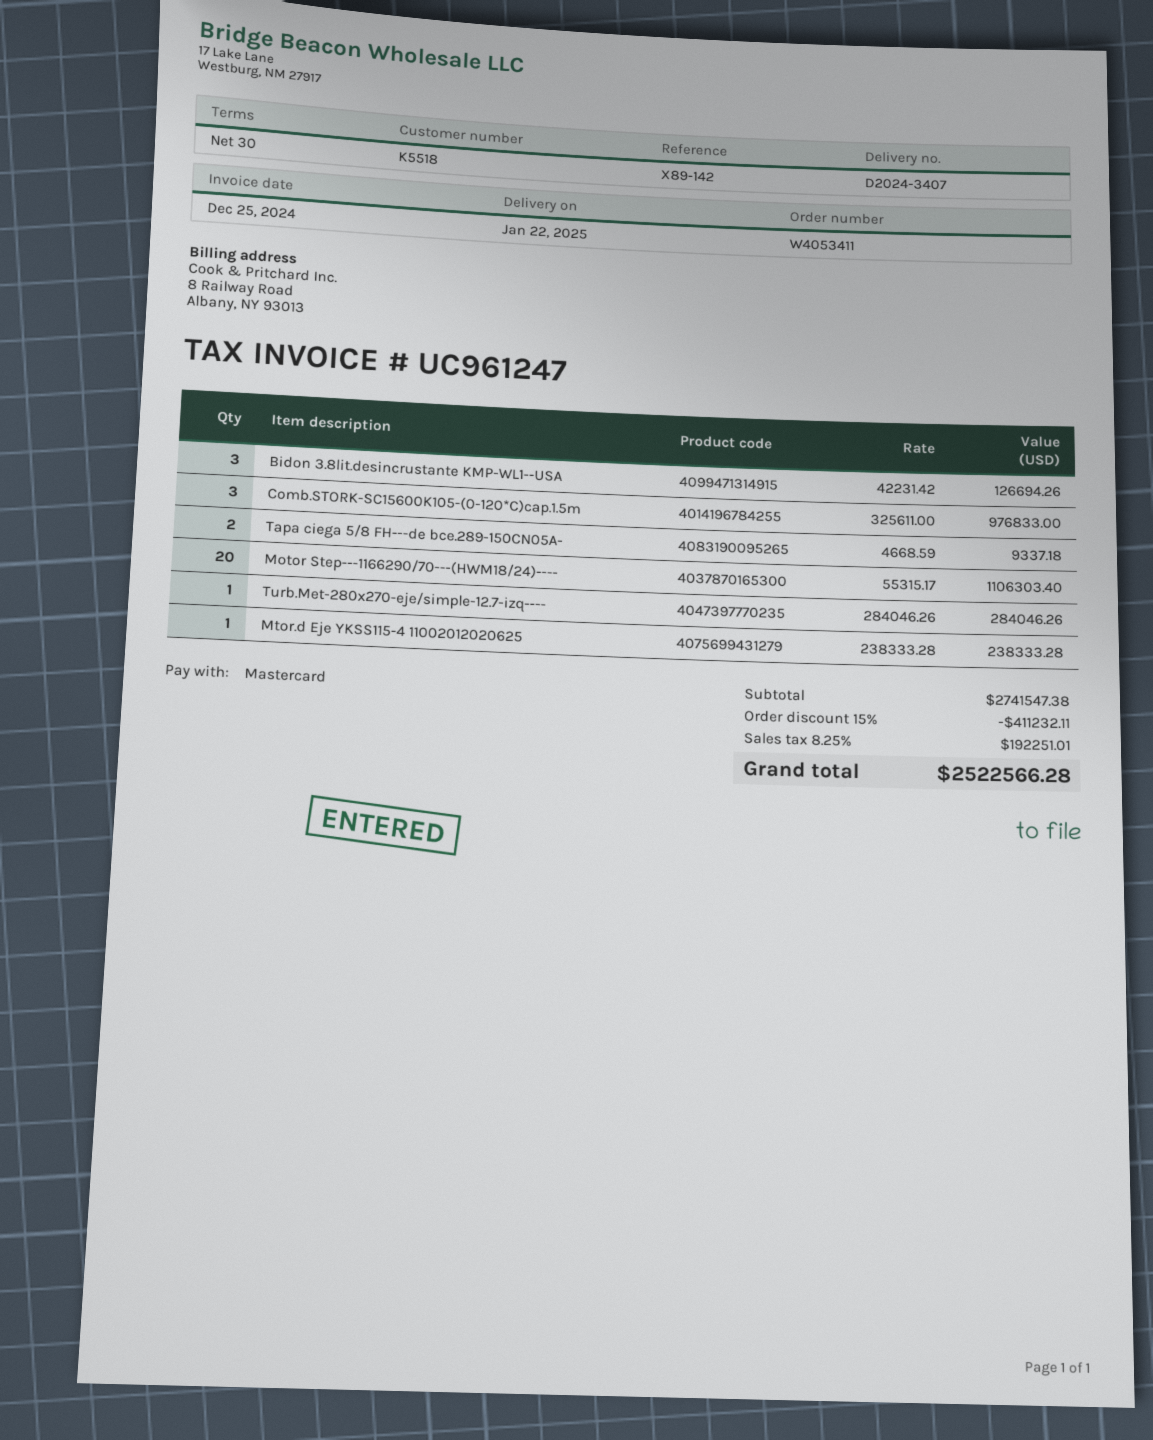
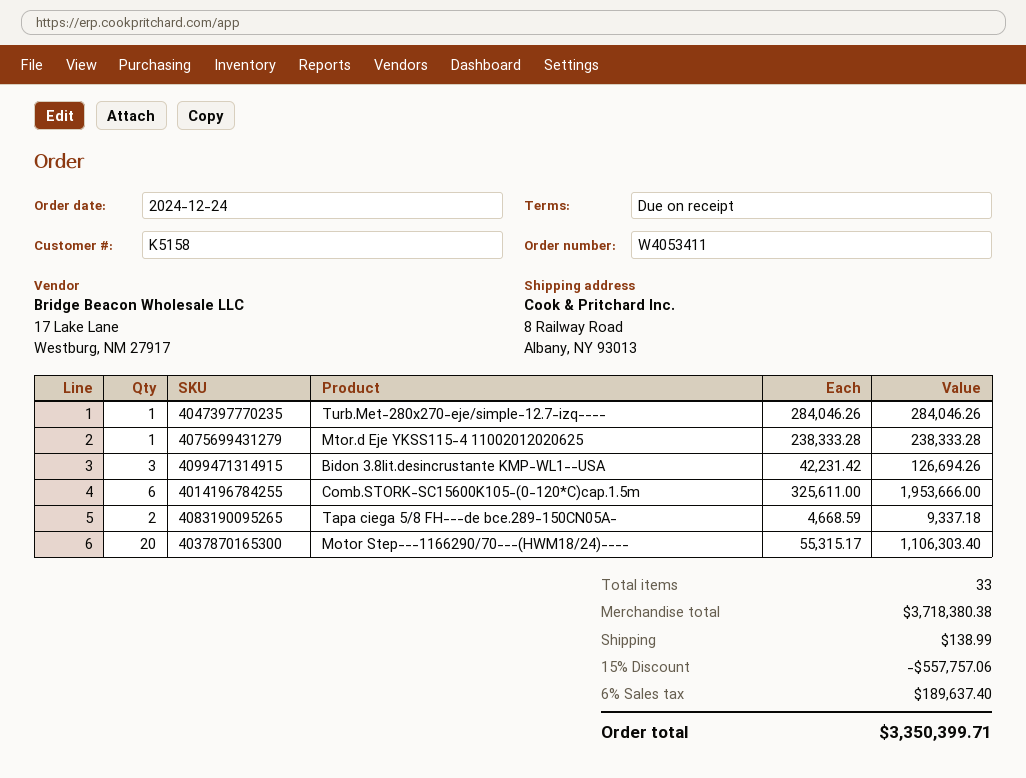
payment terms: 30 days -> on receipt
customer number: K5518 -> K5158
Comb.STORK-SC15600K105-(0-120*C)cap.1.5m: 3 x 325611.00 = 976833.00 -> 6 x 325611.00 = 1953666.00
subtotal: 2741547.38 -> 3718380.38
discount: 15% = 411232.11 -> 15% = 557757.06
shipping: none -> 138.99
tax: 8.25% = 192251.01 -> 6% = 189637.40
total: 2522566.28 -> 3350399.71

